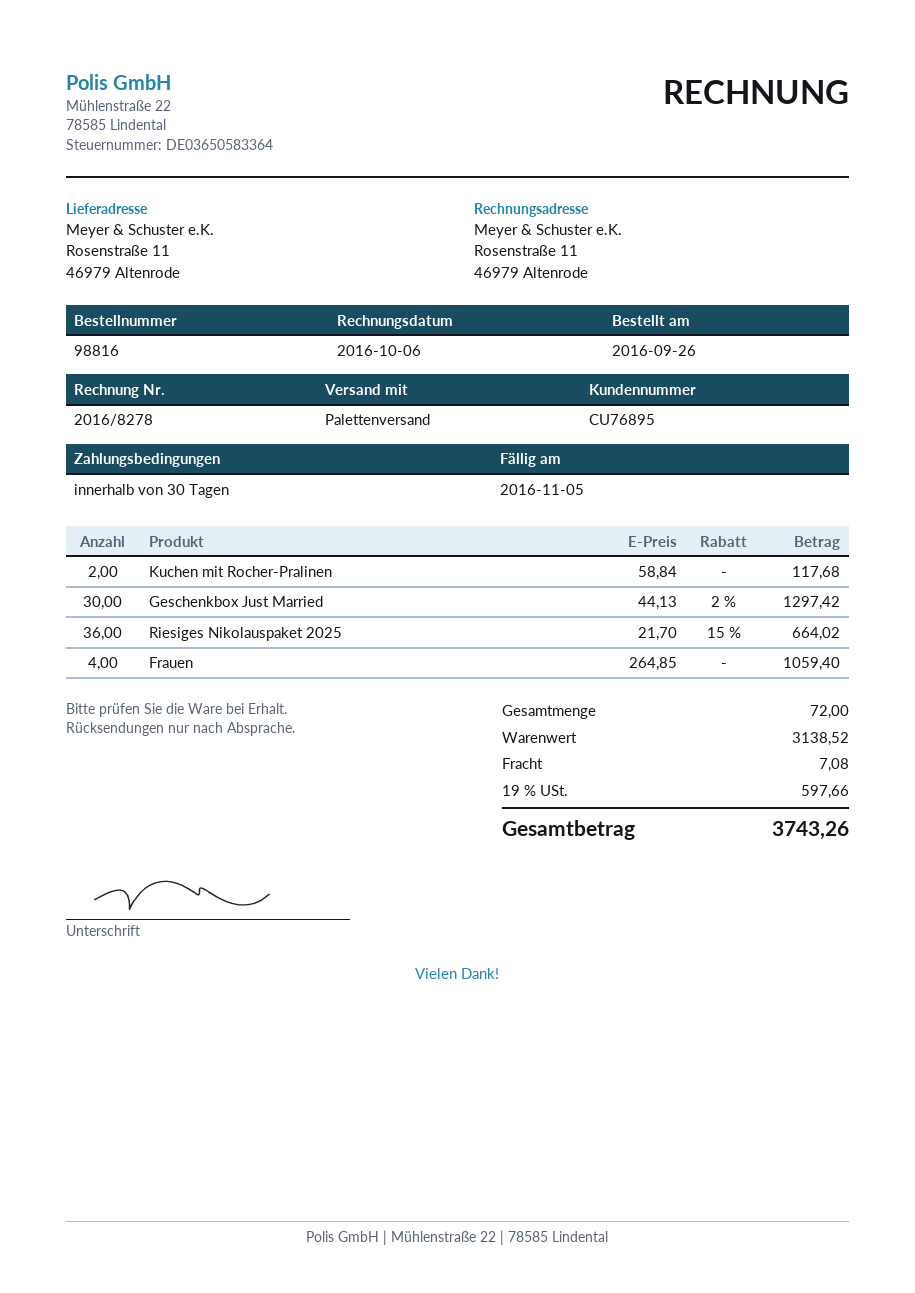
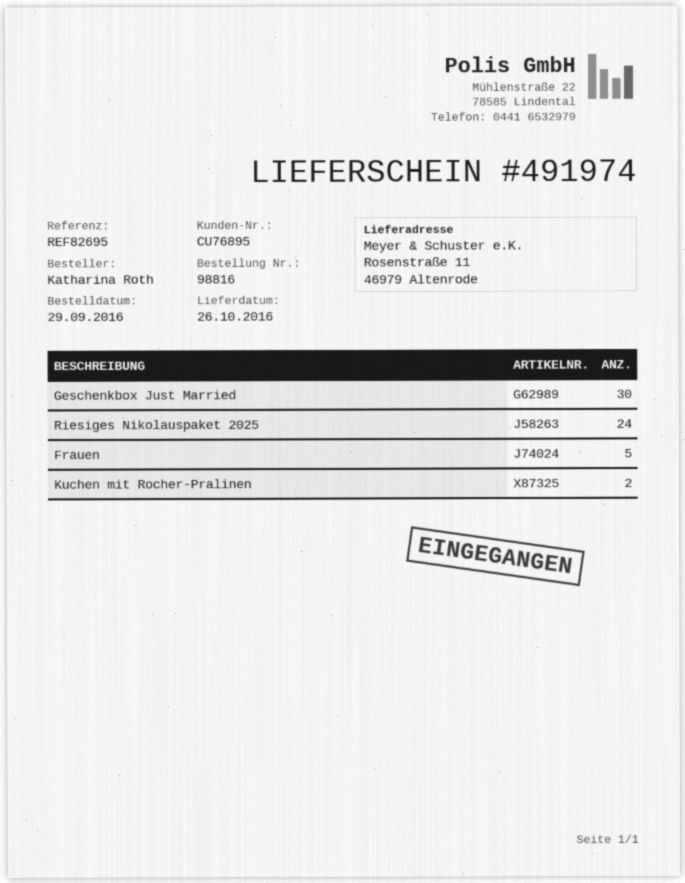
order date: 2016-09-26 -> 2016-09-29
Riesiges Nikolauspaket 2025: 36 -> 24
Frauen: 4 -> 5

